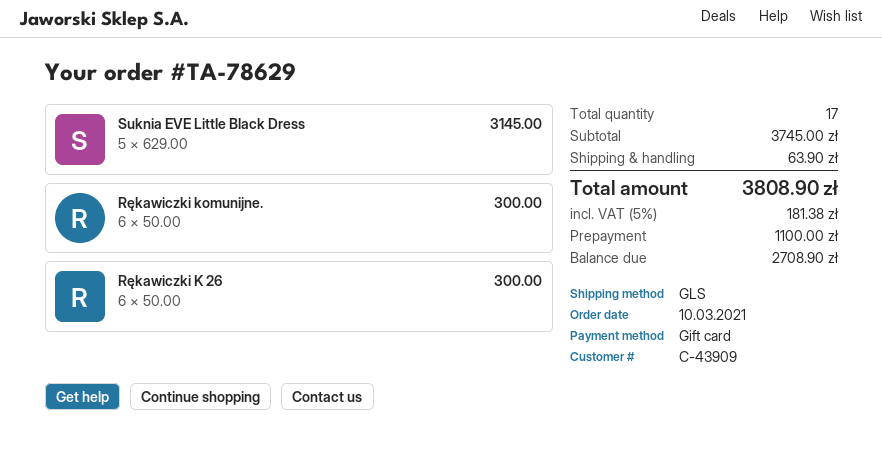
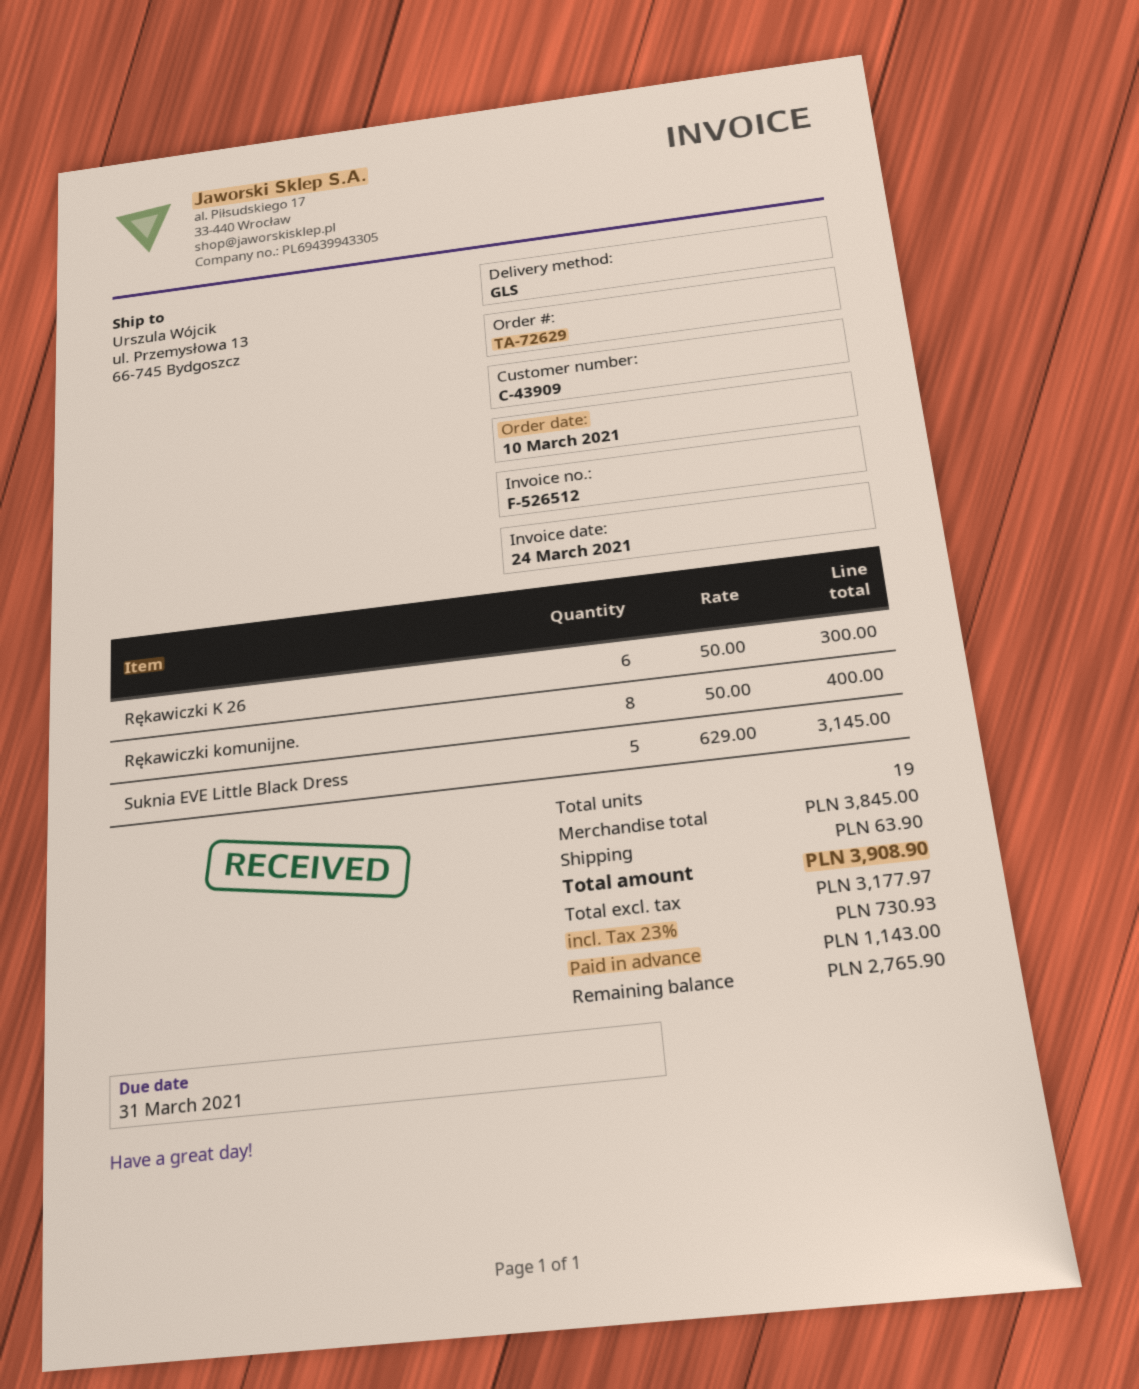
order number: TA-78629 -> TA-72629
Rękawiczki komunijne.: 6 x 50.00 = 300.00 -> 8 x 50.00 = 400.00
total quantity: 17 -> 19
subtotal: 3745.00 -> 3845.00
tax: 5% = 181.38 -> 23% = 730.93
total: 3808.90 -> 3908.90
deposit: 1100.00 -> 1143.00
balance: 2708.90 -> 2765.90

